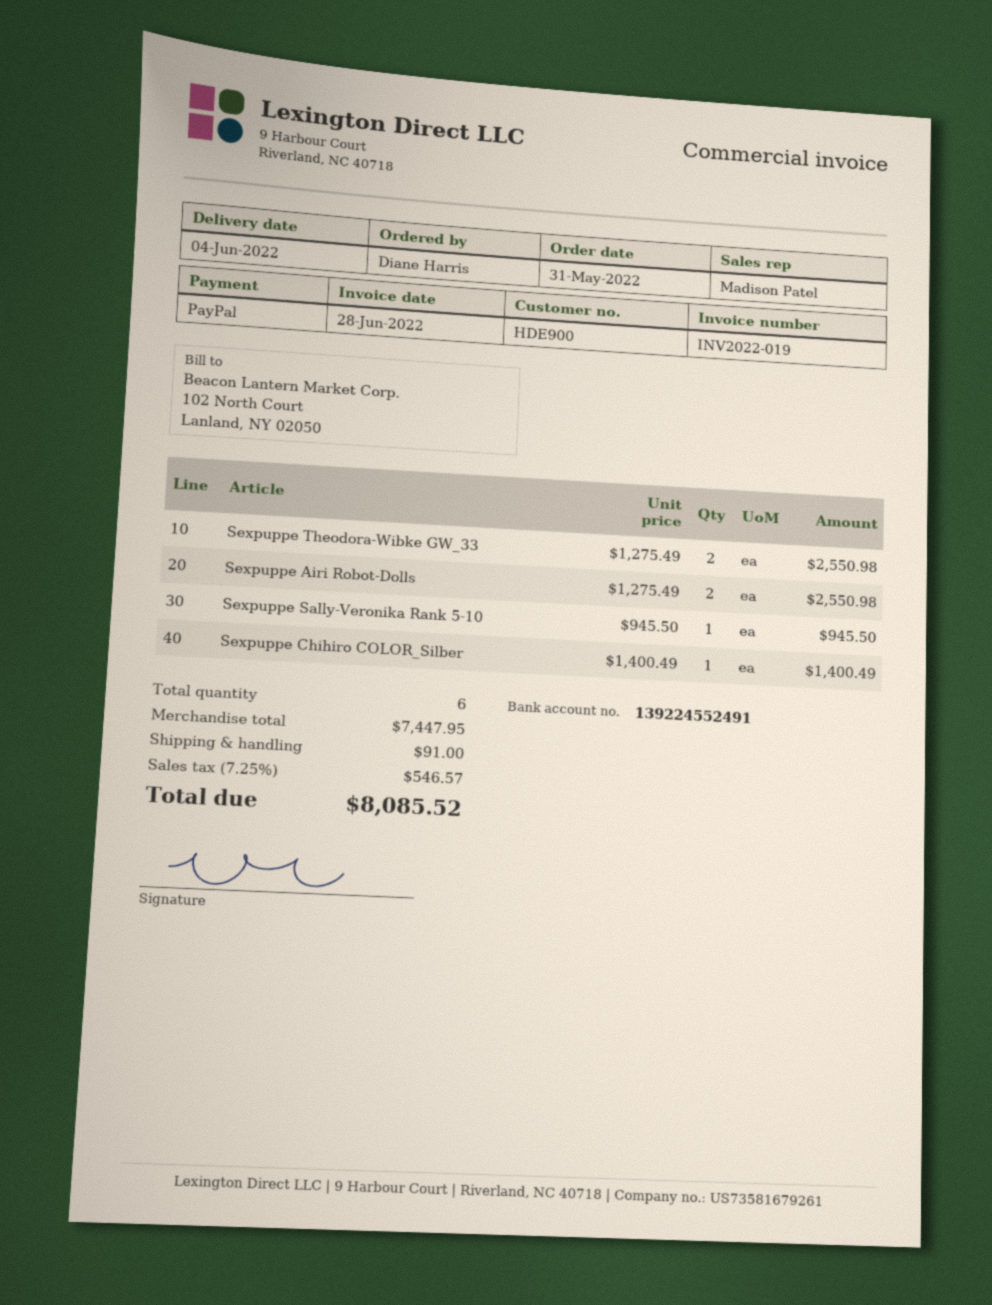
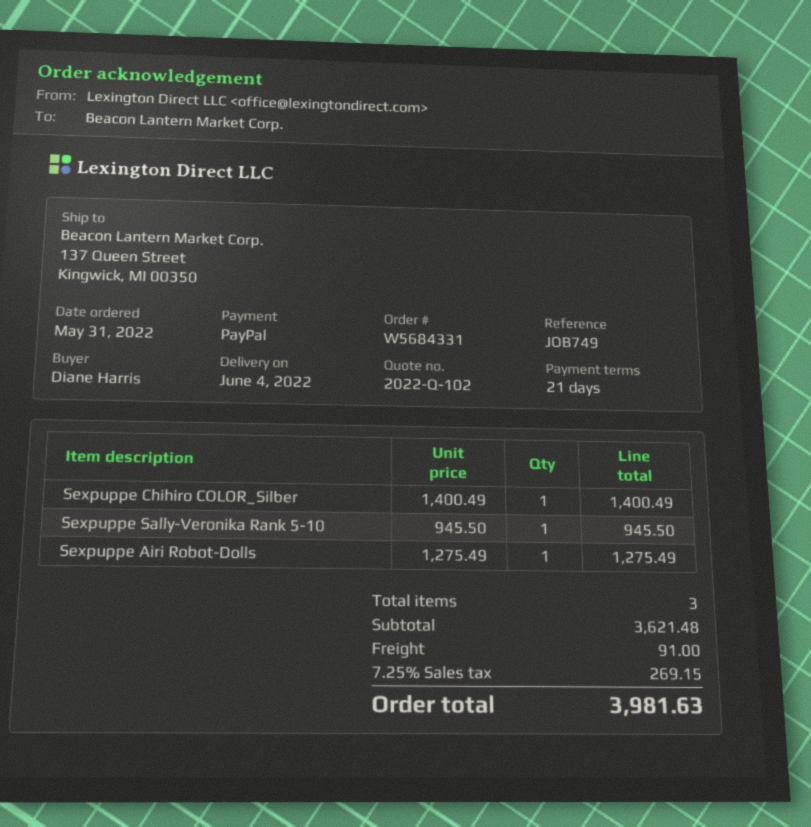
Sexpuppe Theodora-Wibke GW_33: 2 x 1275.49 = 2550.98 -> none
Sexpuppe Airi Robot-Dolls: 2 x 1275.49 = 2550.98 -> 1 x 1275.49 = 1275.49
total quantity: 6 -> 3
subtotal: 7447.95 -> 3621.48
tax: 7.25% = 546.57 -> 7.25% = 269.15
total: 8085.52 -> 3981.63

